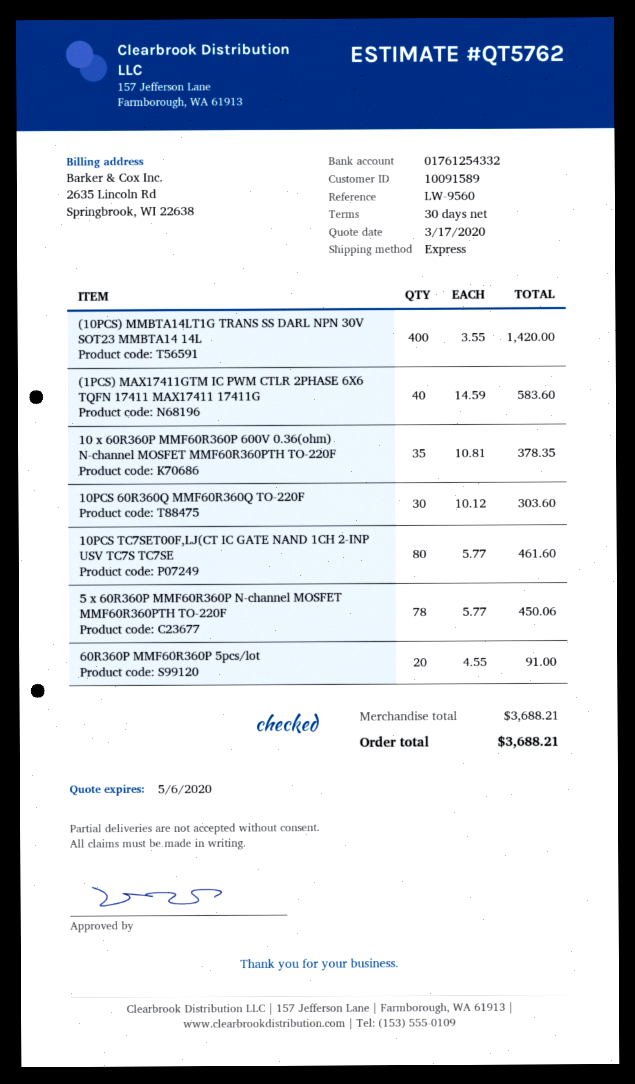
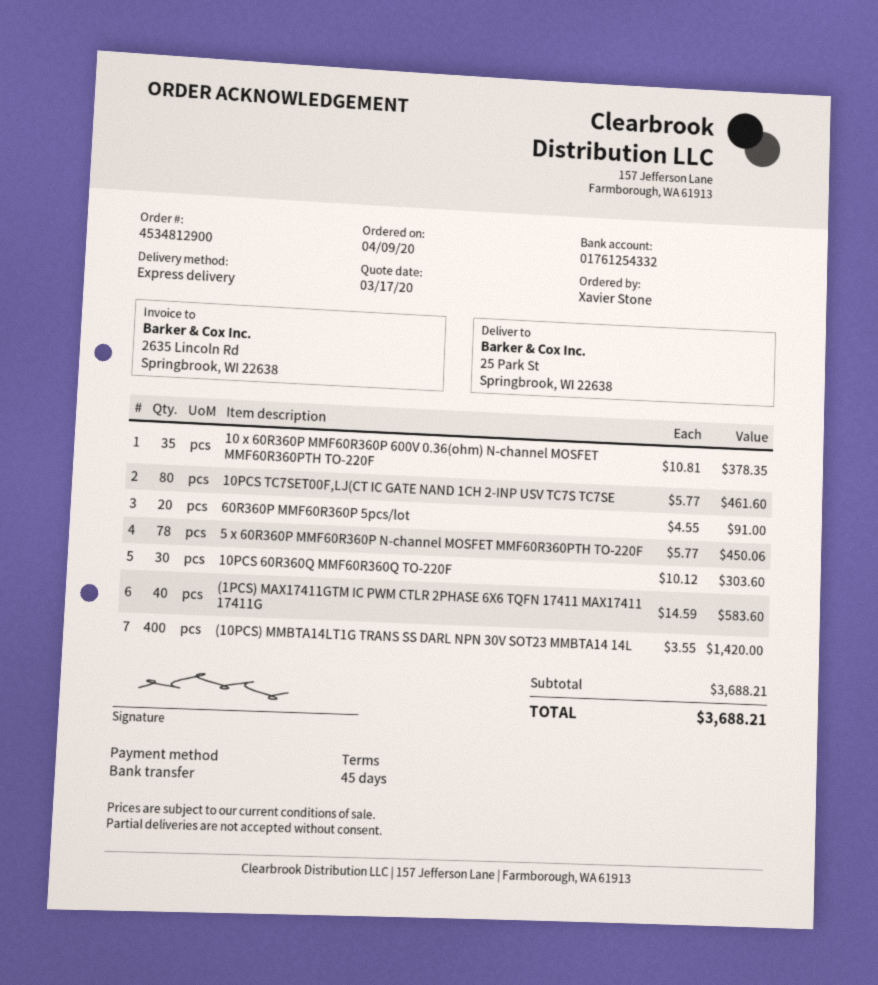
payment terms: 30 days -> 45 days

